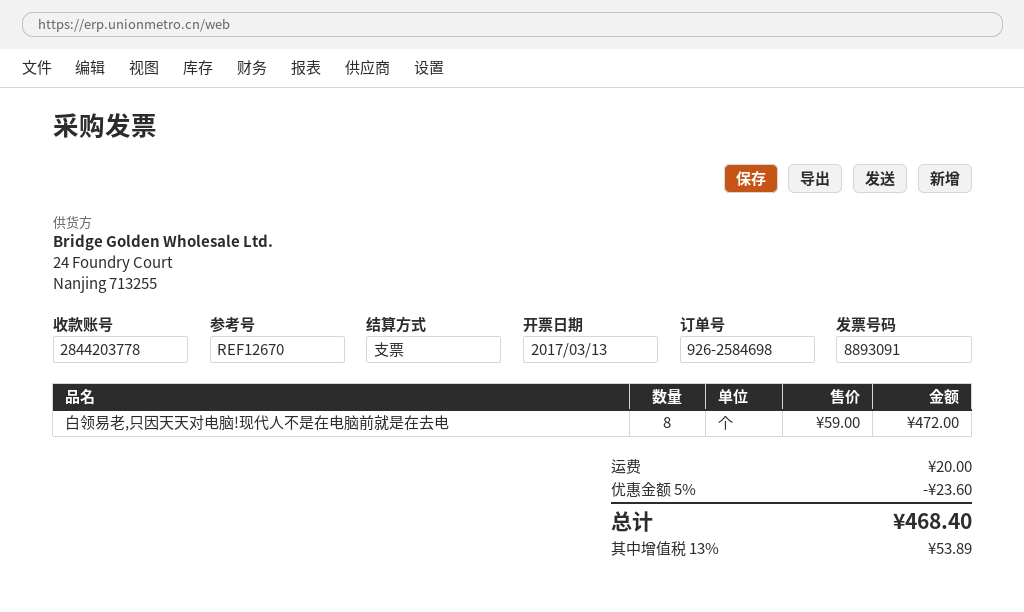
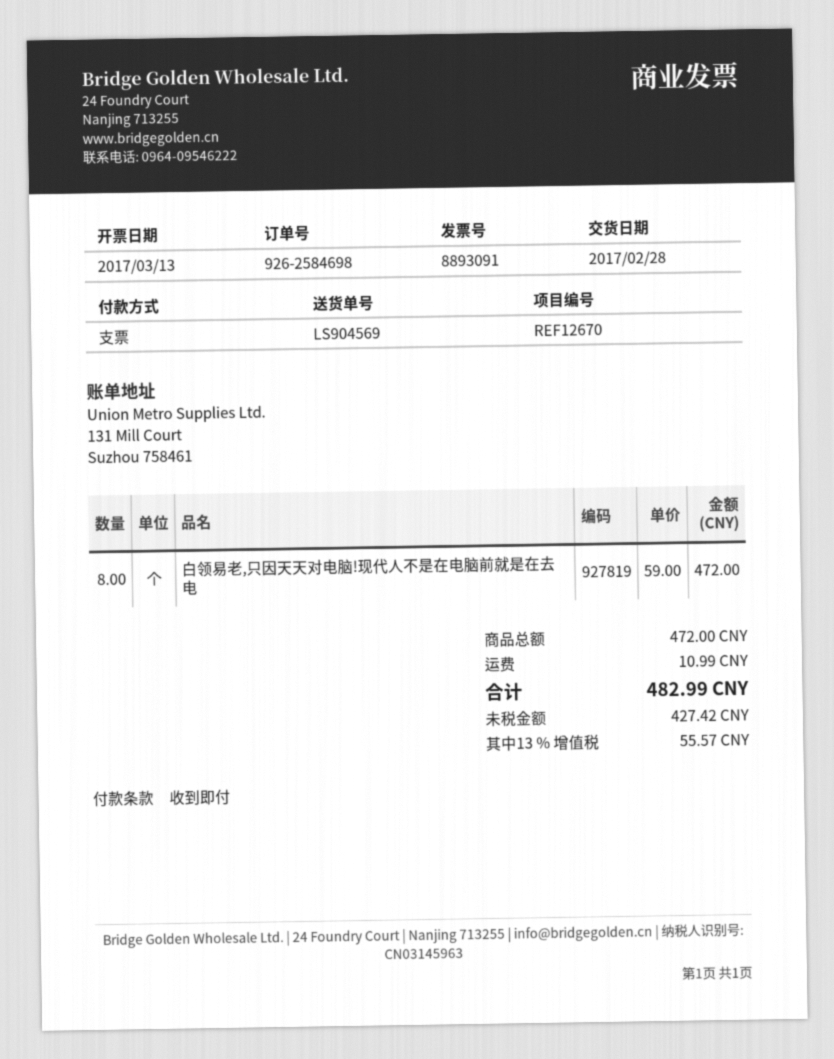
discount: 5% = 23.60 -> none
shipping: 20.00 -> 10.99
tax: 13% = 53.89 -> 13% = 55.57
total: 468.40 -> 482.99

